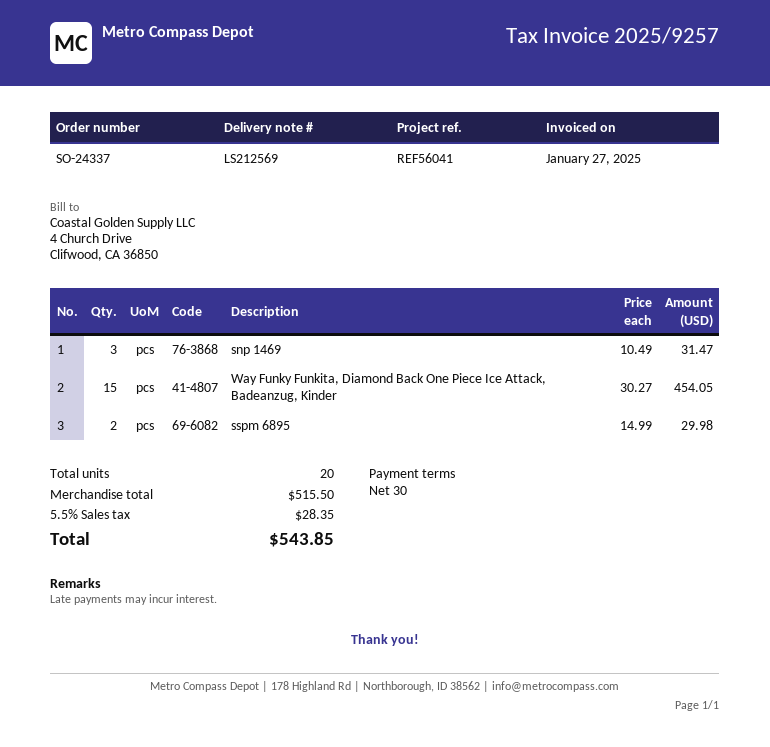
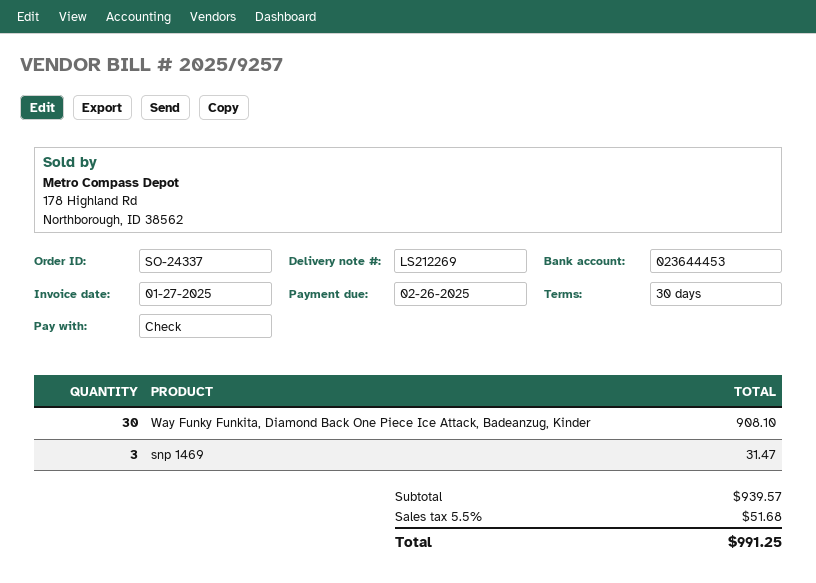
delivery note number: LS212569 -> LS212269
Way Funky Funkita, Diamond Back One Piece Ice Attack, Badeanzug, Kinder: 15 for 454.05 -> 30 for 908.10
sspm 6895: 2 for 29.98 -> none
subtotal: 515.50 -> 939.57
tax: 5.5% = 28.35 -> 5.5% = 51.68
total: 543.85 -> 991.25

